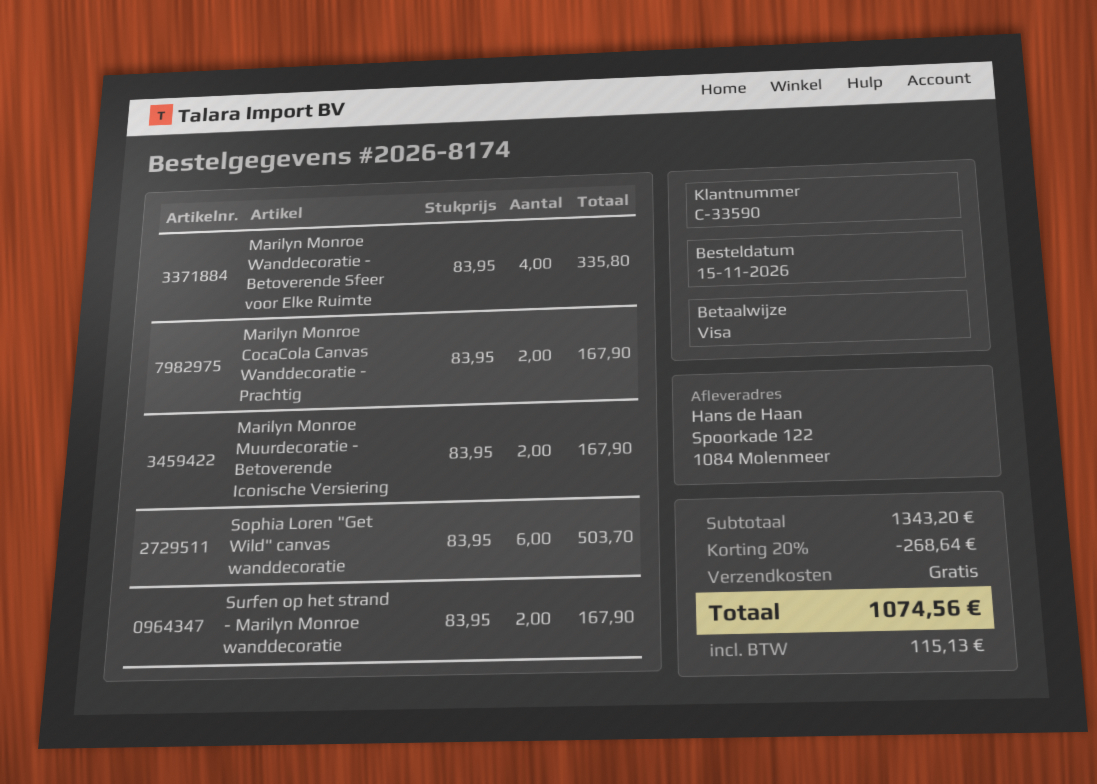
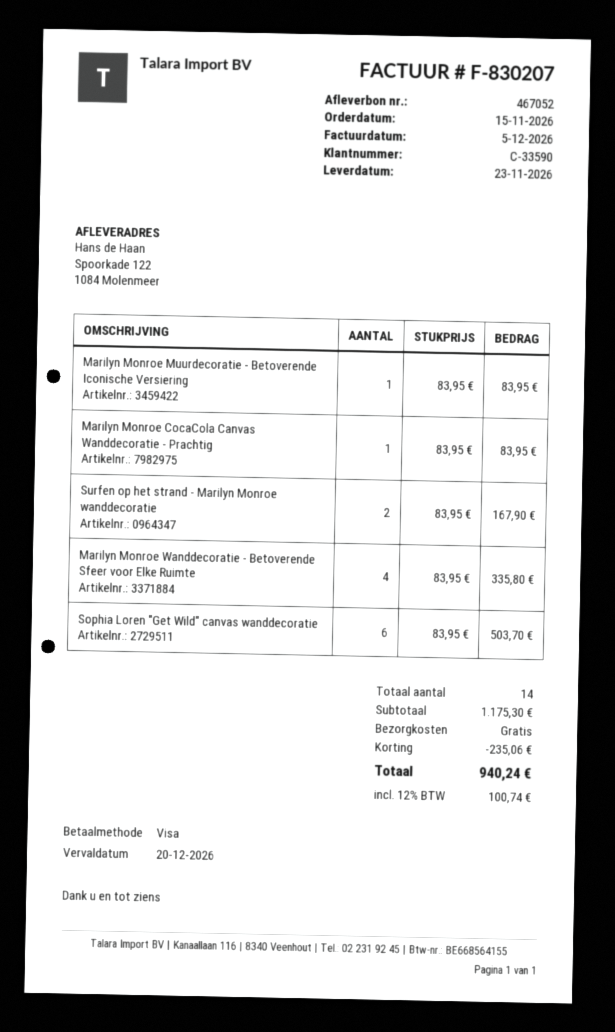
Marilyn Monroe CocaCola Canvas Wanddecoratie - Prachtig: 2 x 83.95 = 167.90 -> 1 x 83.95 = 83.95
Marilyn Monroe Muurdecoratie - Betoverende Iconische Versiering: 2 x 83.95 = 167.90 -> 1 x 83.95 = 83.95
subtotal: 1343.20 -> 1175.30
discount: 268.64 -> 235.06
tax: 115.13 -> 100.74
total: 1074.56 -> 940.24

